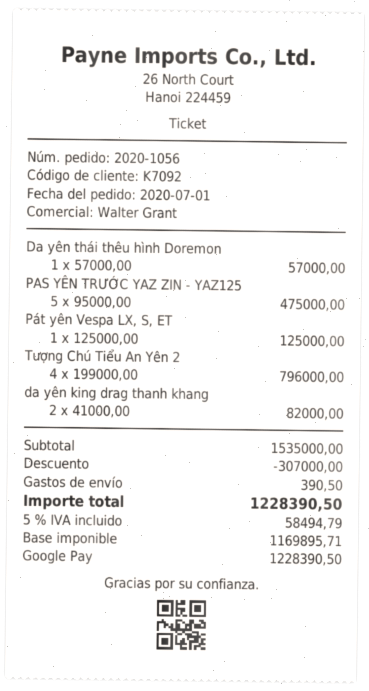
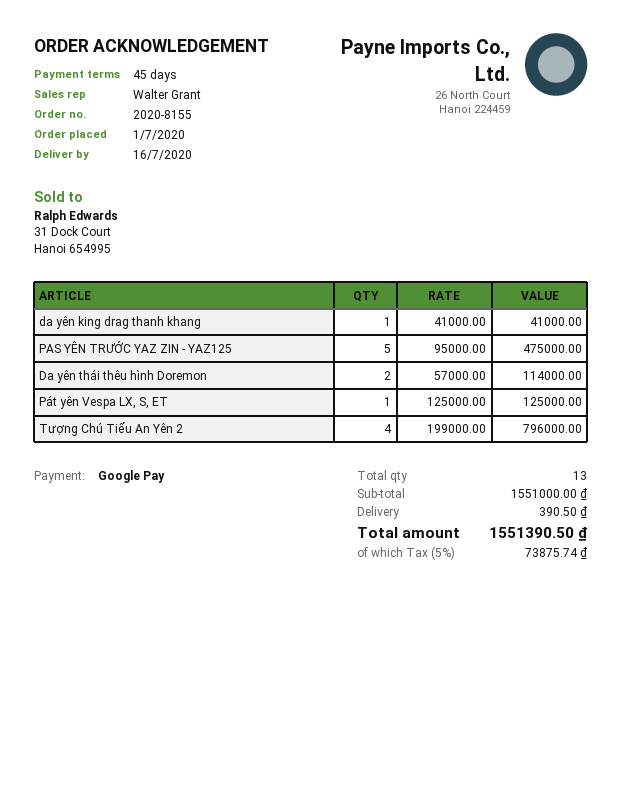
order number: 2020-1056 -> 2020-8155
Da yên thái thêu hình Doremon: 1 x 57000.00 = 57000.00 -> 2 x 57000.00 = 114000.00
da yên king drag thanh khang: 2 x 41000.00 = 82000.00 -> 1 x 41000.00 = 41000.00
subtotal: 1535000.00 -> 1551000.00
discount: 307000.00 -> none
tax: 5% = 58494.79 -> 5% = 73875.74
total: 1228390.50 -> 1551390.50

